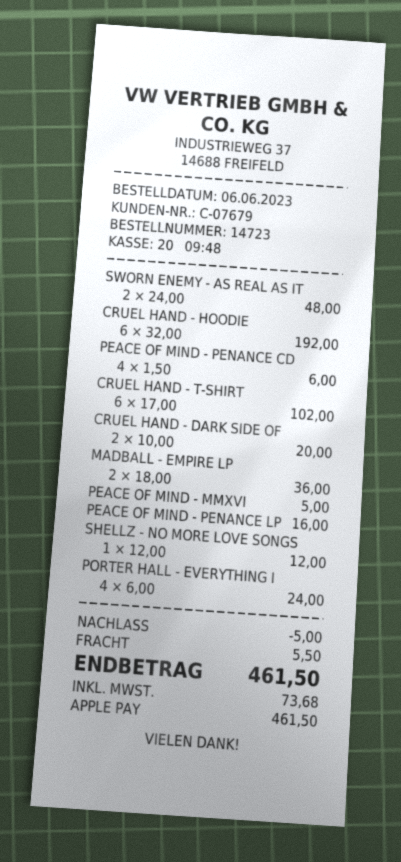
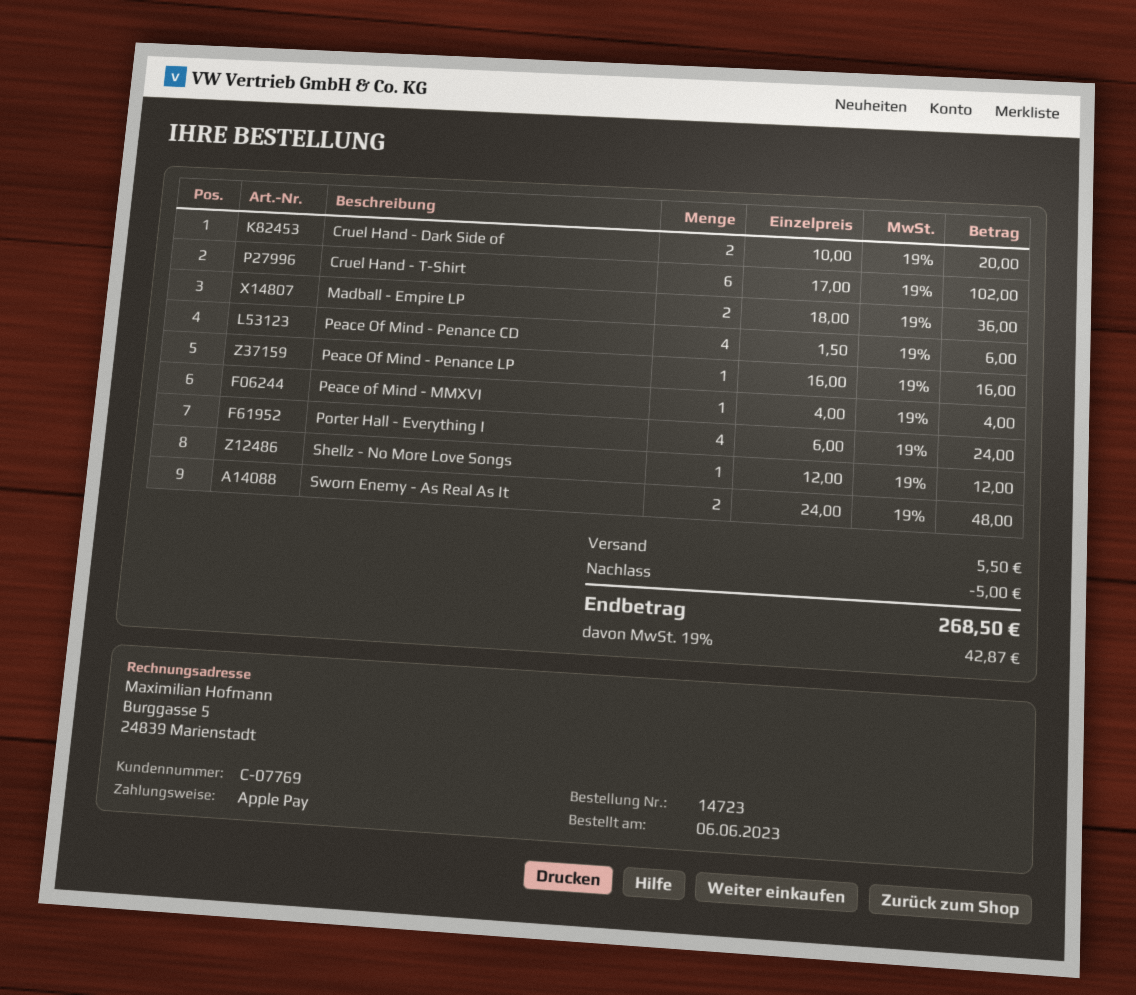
customer number: C-07679 -> C-07769
CRUEL HAND - HOODIE: 6 x 32.00 = 192.00 -> none
PEACE OF MIND - MMXVI: 1 x 5.00 = 5.00 -> 1 x 4.00 = 4.00
tax: 73.68 -> 42.87
total: 461.50 -> 268.50

